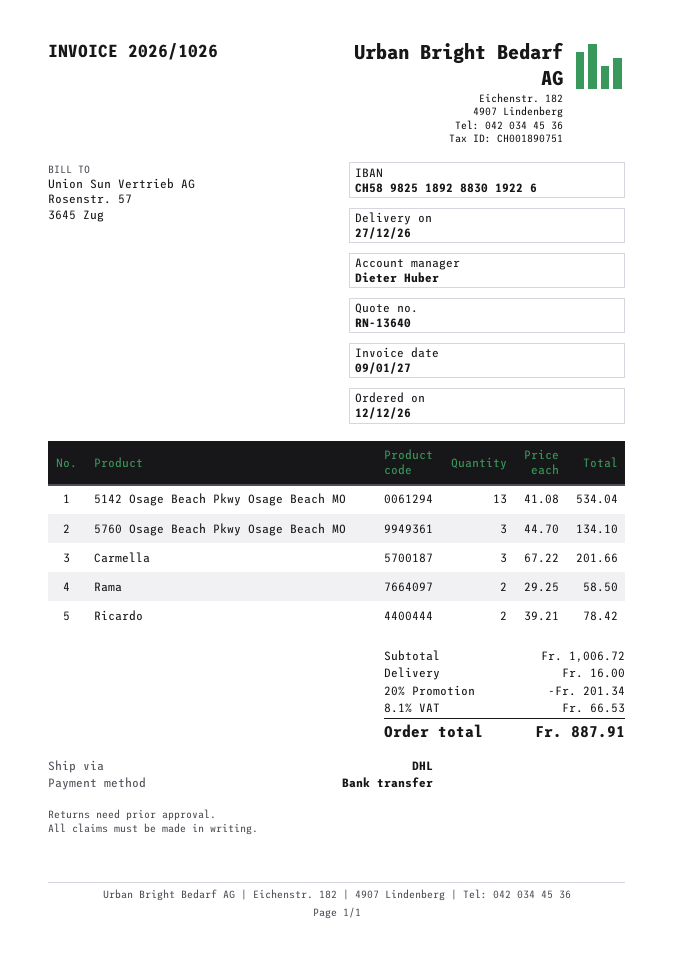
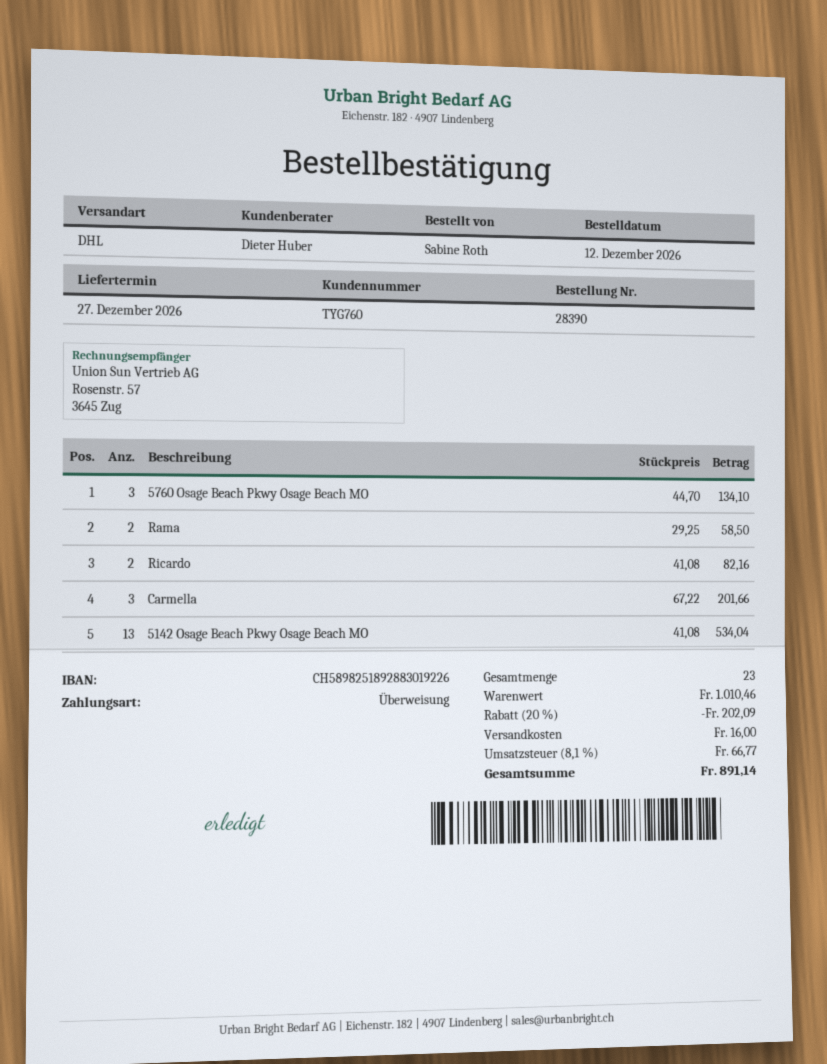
Ricardo: 2 x 39.21 = 78.42 -> 2 x 41.08 = 82.16
subtotal: 1006.72 -> 1010.46
discount: 20% = 201.34 -> 20% = 202.09
tax: 8.1% = 66.53 -> 8.1% = 66.77
total: 887.91 -> 891.14

